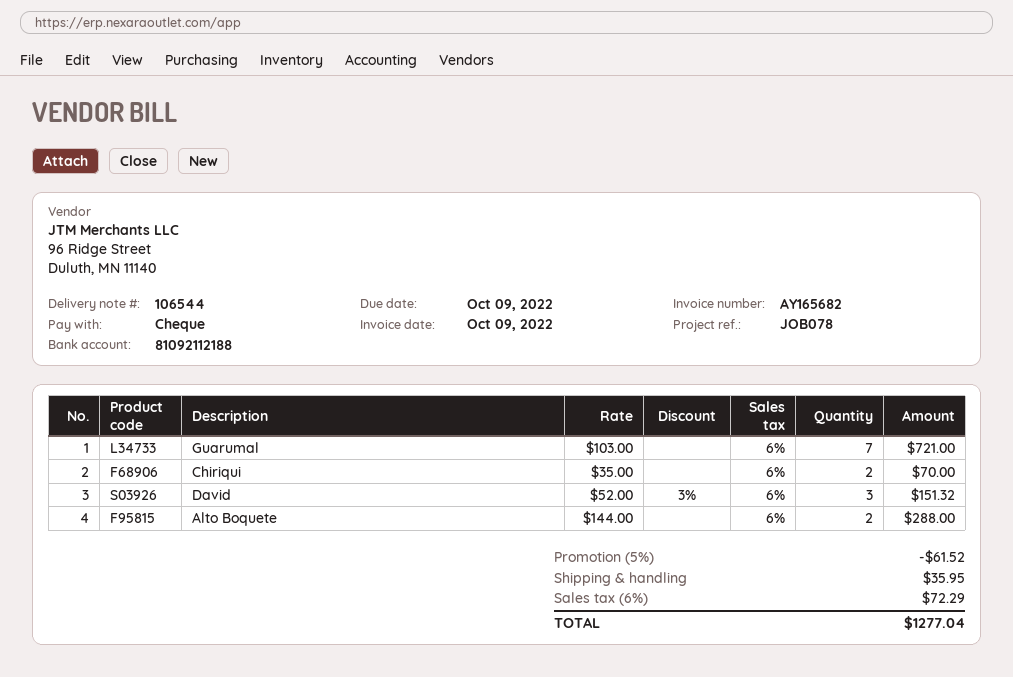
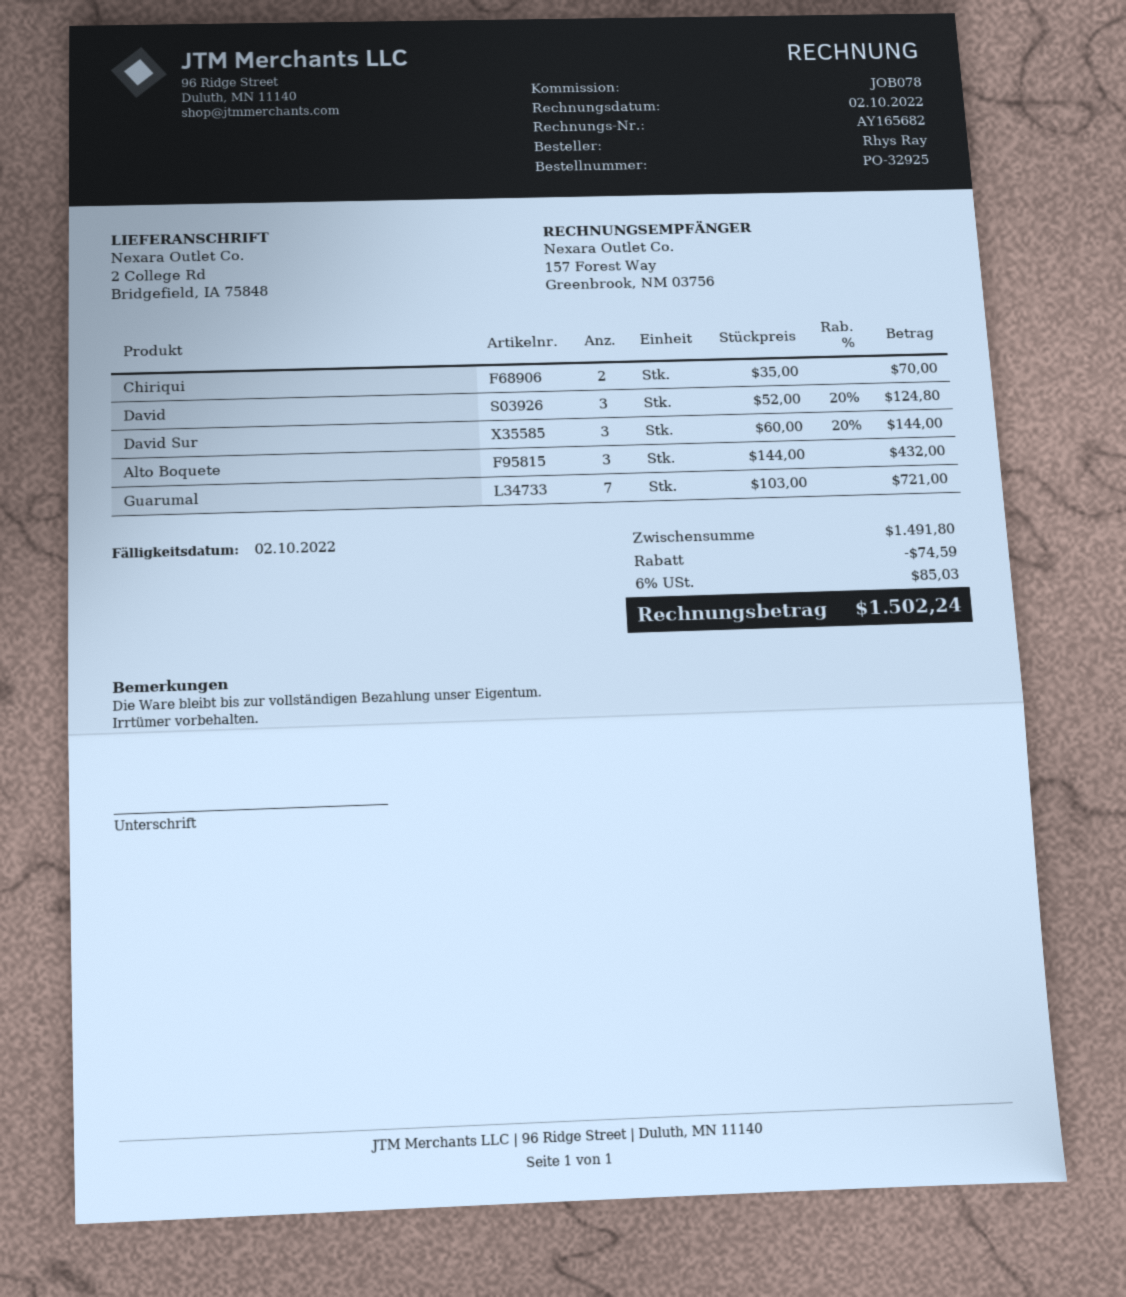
invoice date: 2022-10-09 -> 2022-10-02
due date: 2022-10-09 -> 2022-10-02
David: 3 x 52.00 - 3% = 151.32 -> 3 x 52.00 - 20% = 124.80
Alto Boquete: 2 x 144.00 = 288.00 -> 3 x 144.00 = 432.00
David Sur: none -> 3 x 60.00 - 20% = 144.00
discount: 61.52 -> 74.59
shipping: 35.95 -> none
tax: 6% = 72.29 -> 6% = 85.03
total: 1277.04 -> 1502.24

